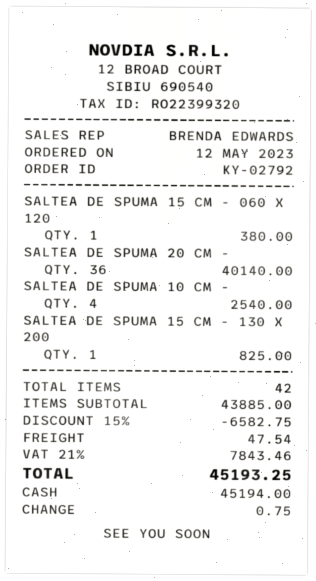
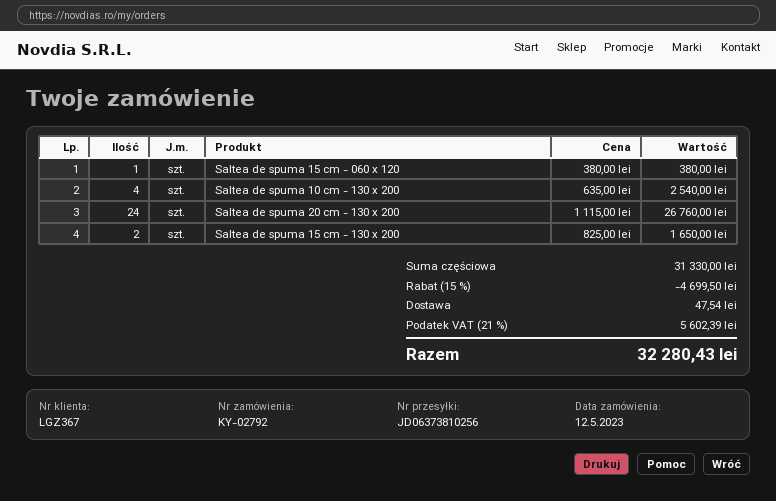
SALTEA DE SPUMA 20 CM -: 36 for 40140.00 -> 24 for 26760.00
SALTEA DE SPUMA 15 CM - 130 X 200: 1 for 825.00 -> 2 for 1650.00
subtotal: 43885.00 -> 31330.00
discount: 15% = 6582.75 -> 15% = 4699.50
tax: 21% = 7843.46 -> 21% = 5602.39
total: 45193.25 -> 32280.43

